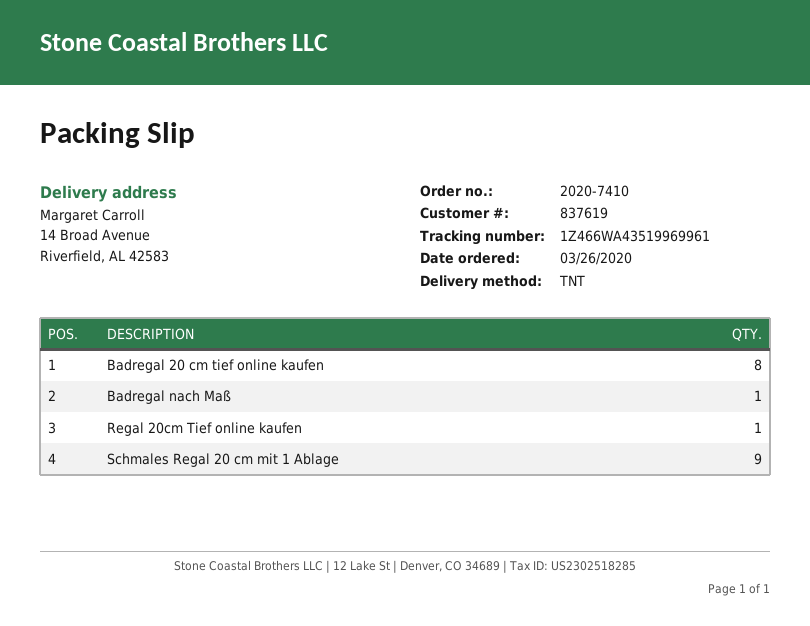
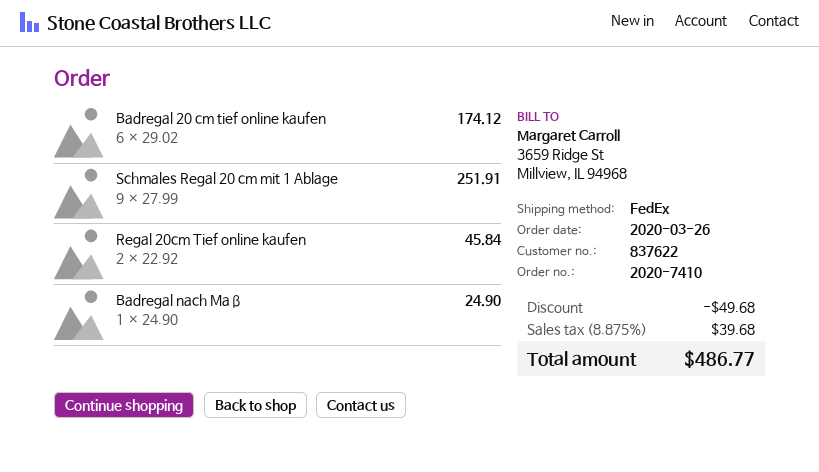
customer number: 837619 -> 837622
shipping method: TNT -> FedEx
Badregal 20 cm tief online kaufen: 8 -> 6
Regal 20cm Tief online kaufen: 1 -> 2

